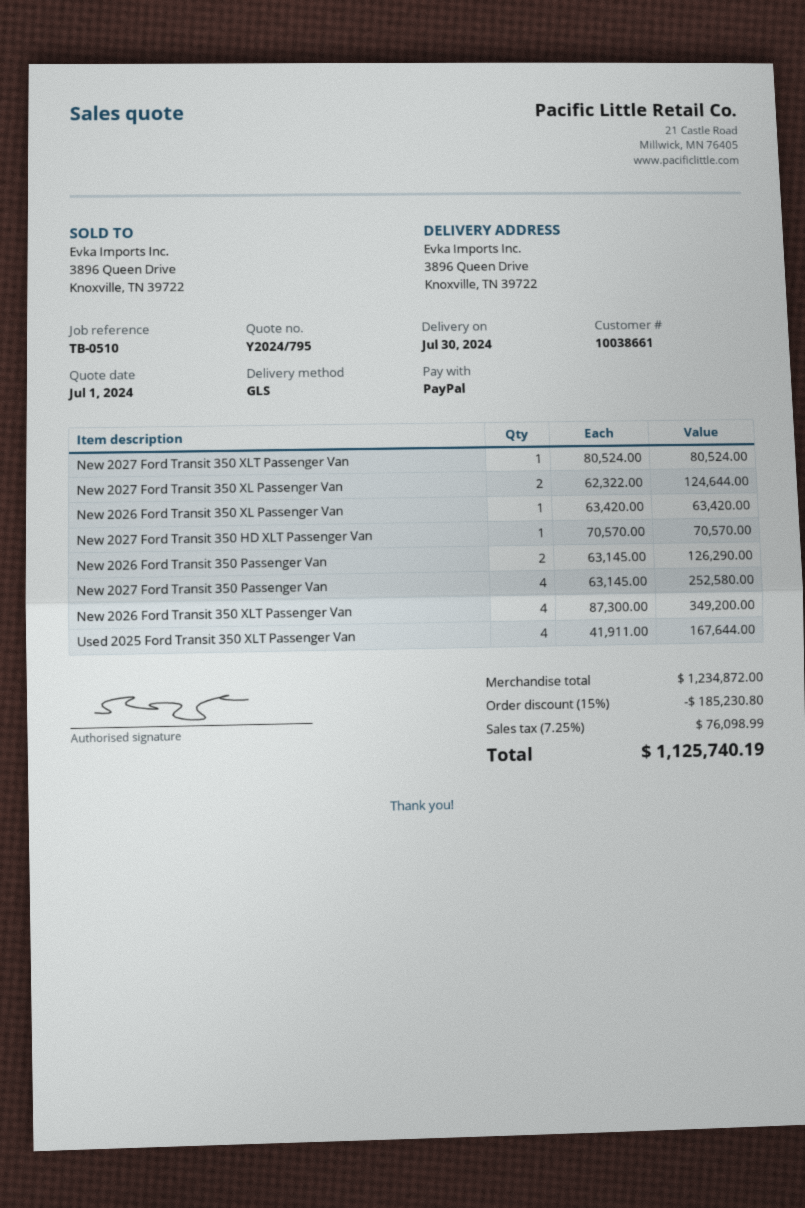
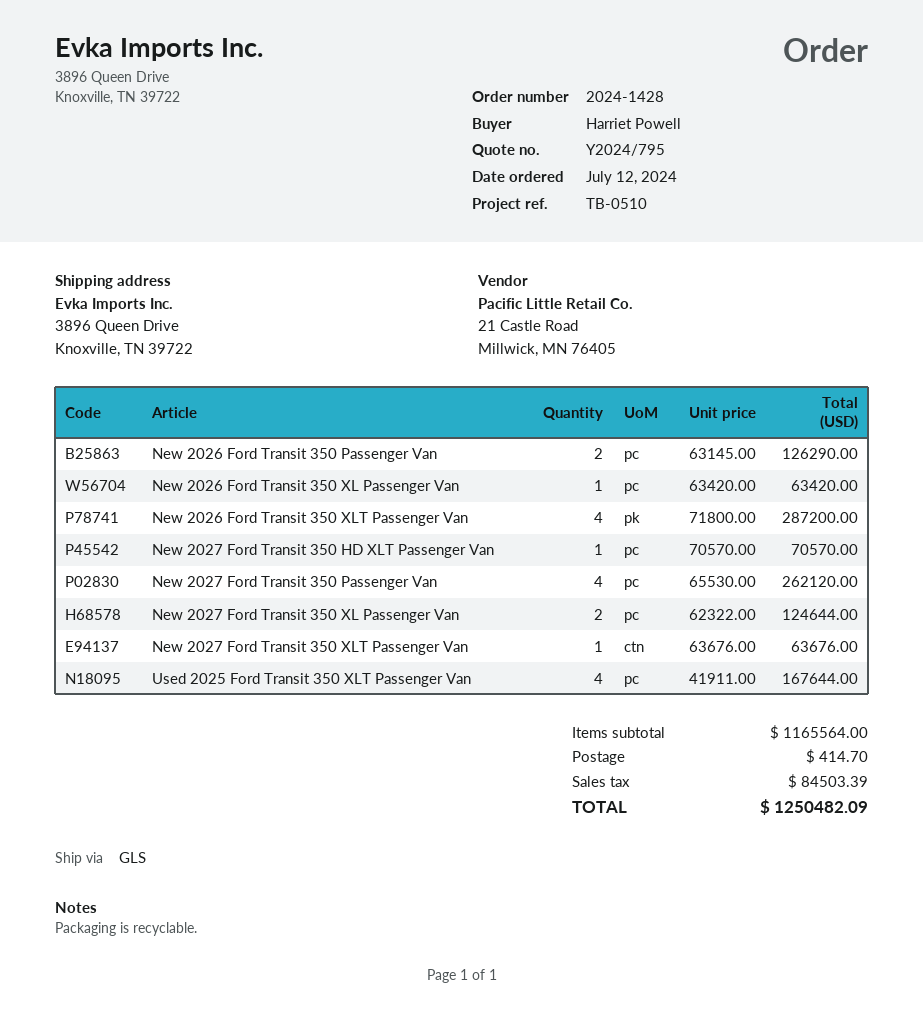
New 2027 Ford Transit 350 XLT Passenger Van: 1 x 80524.00 = 80524.00 -> 1 x 63676.00 = 63676.00
New 2027 Ford Transit 350 Passenger Van: 4 x 63145.00 = 252580.00 -> 4 x 65530.00 = 262120.00
New 2026 Ford Transit 350 XLT Passenger Van: 4 x 87300.00 = 349200.00 -> 4 x 71800.00 = 287200.00
subtotal: 1234872.00 -> 1165564.00
discount: 15% = 185230.80 -> none
shipping: none -> 414.70
tax: 76098.99 -> 84503.39
total: 1125740.19 -> 1250482.09

